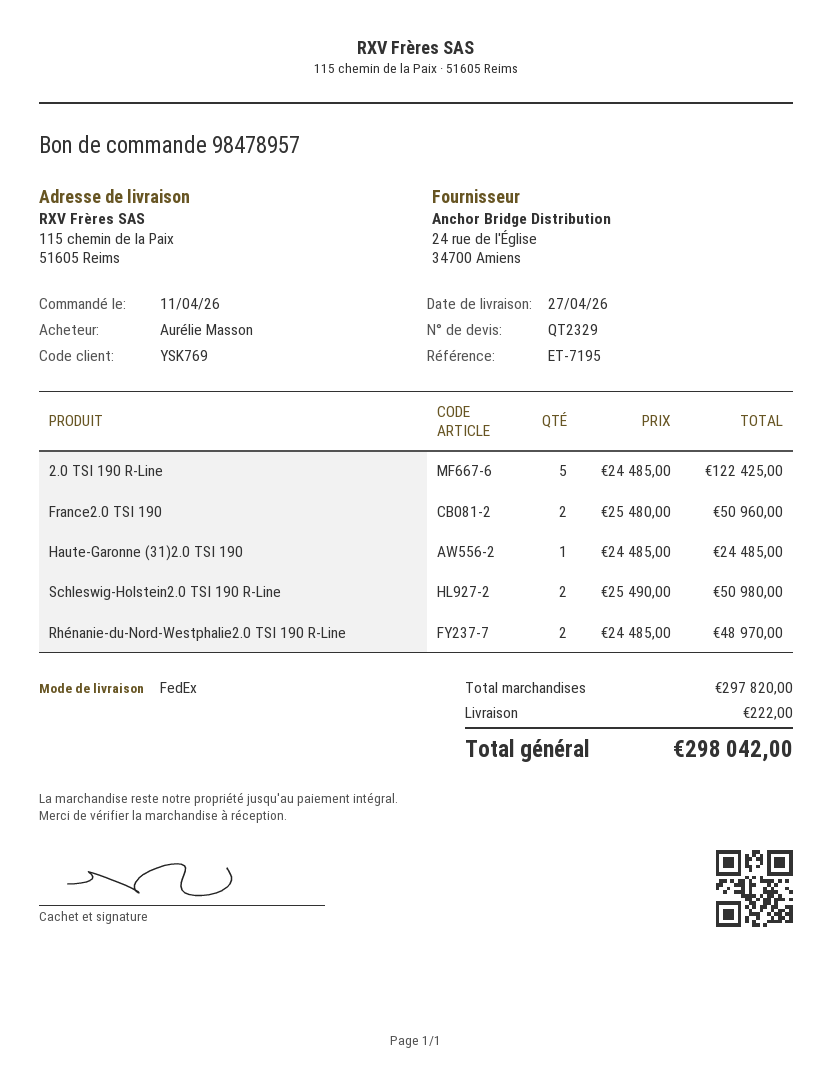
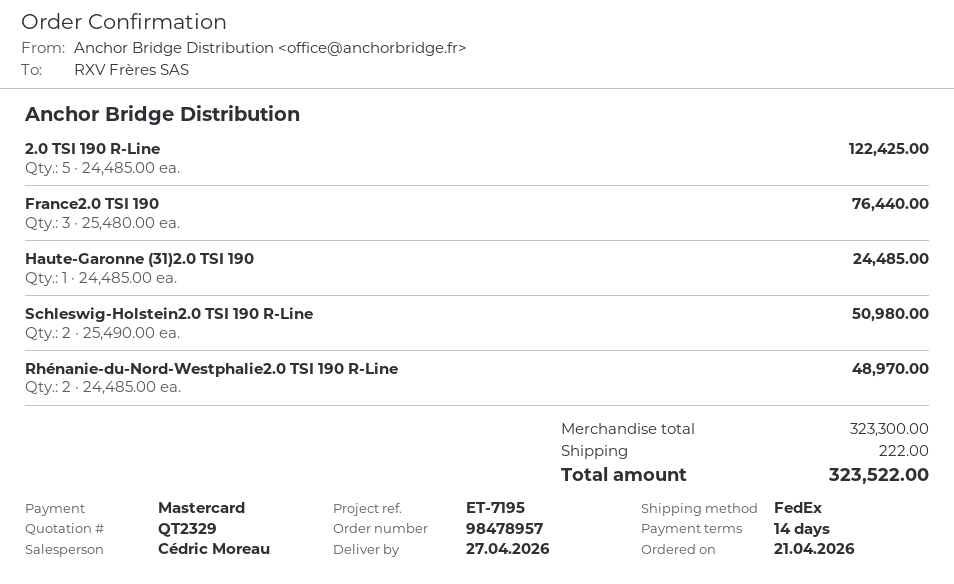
order date: 2026-04-11 -> 2026-04-21
France2.0 TSI 190: 2 x 25480.00 = 50960.00 -> 3 x 25480.00 = 76440.00
subtotal: 297820.00 -> 323300.00
total: 298042.00 -> 323522.00

